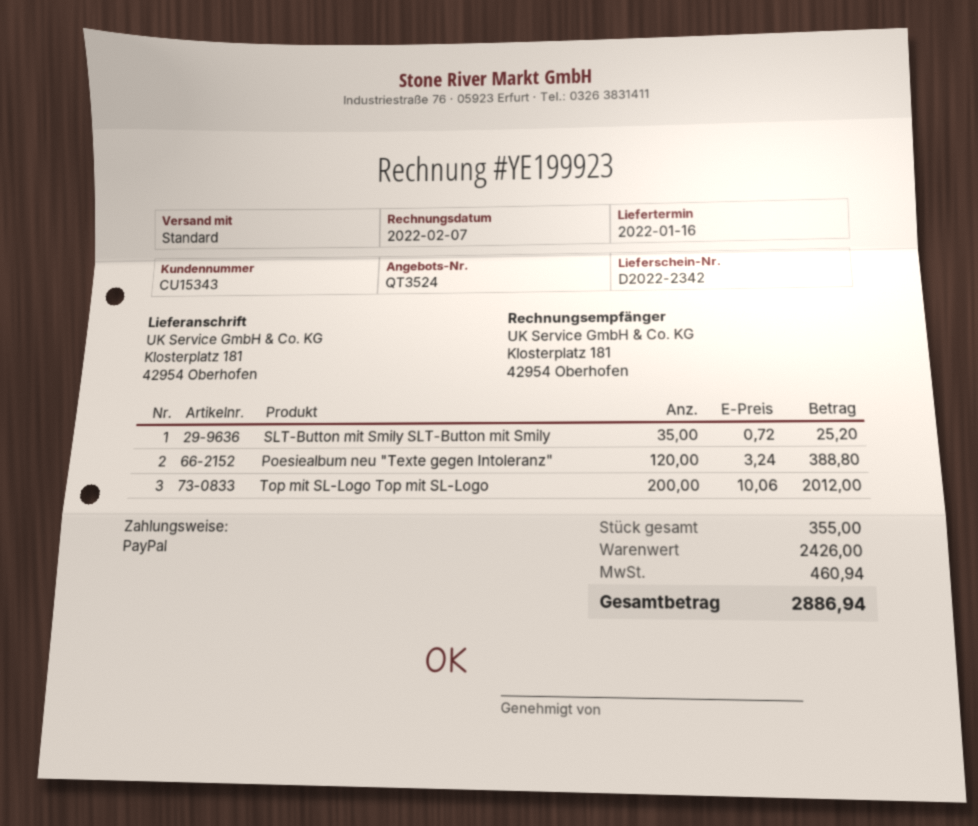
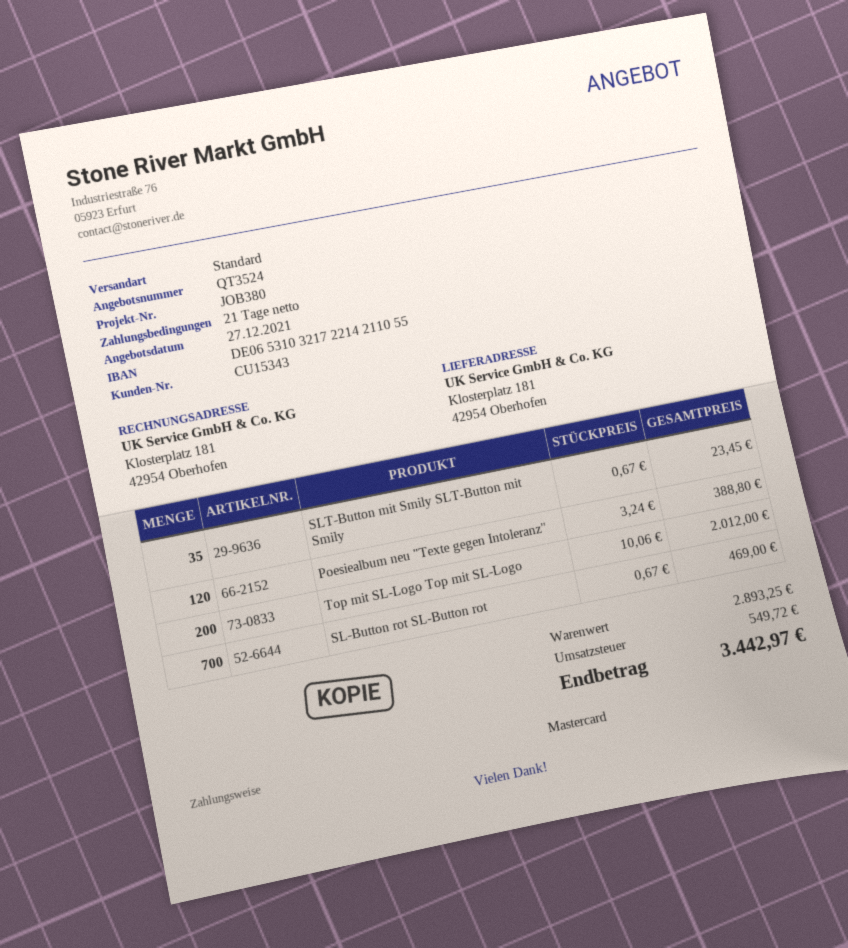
payment method: PayPal -> Mastercard
SLT-Button mit Smily SLT-Button mit Smily: 35 x 0.72 = 25.20 -> 35 x 0.67 = 23.45
SL-Button rot SL-Button rot: none -> 700 x 0.67 = 469.00
subtotal: 2426.00 -> 2893.25
tax: 460.94 -> 549.72
total: 2886.94 -> 3442.97

